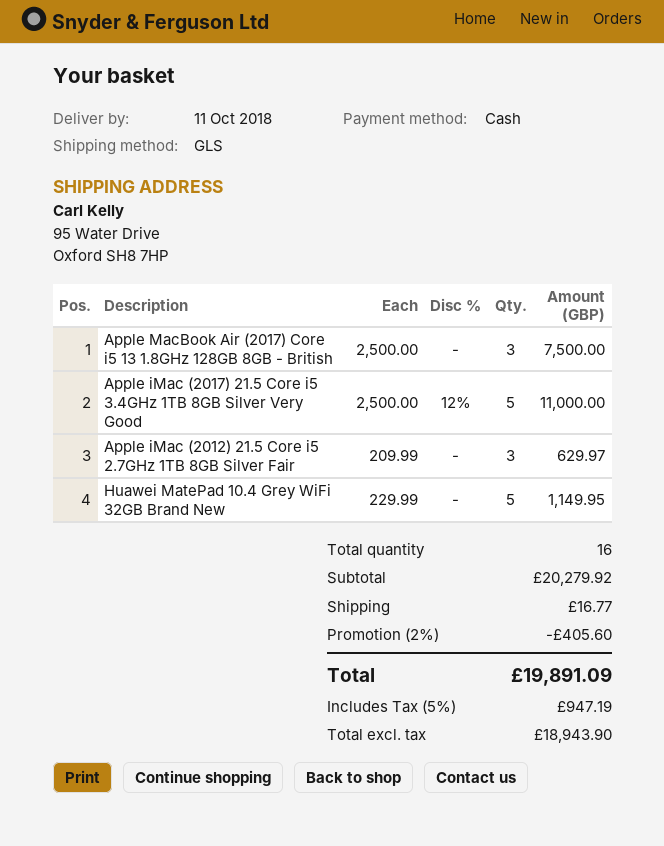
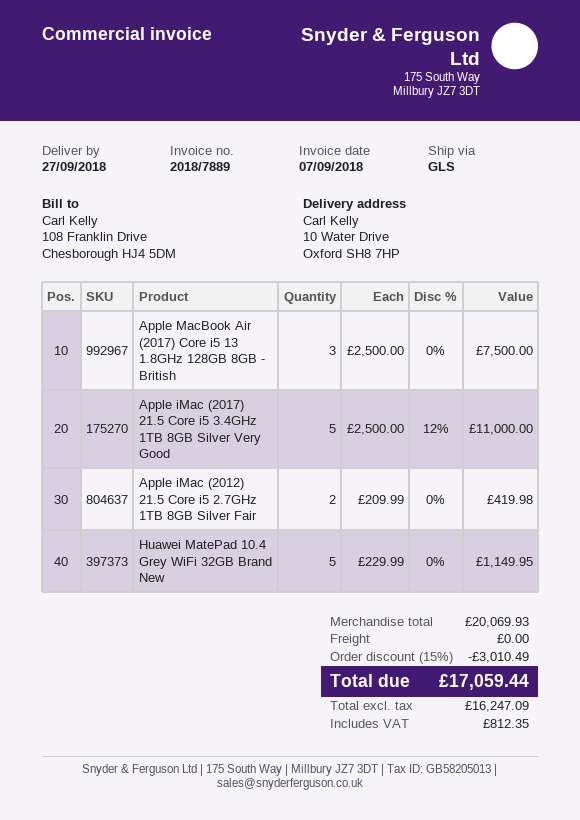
delivery date: 2018-10-11 -> 2018-09-27
ship to: 95 Water Drive, Oxford SH8 7HP -> 10 Water Drive, Oxford SH8 7HP
Apple iMac (2012) 21.5 Core i5 2.7GHz 1TB 8GB Silver Fair: 3 x 209.99 = 629.97 -> 2 x 209.99 = 419.98
subtotal: 20279.92 -> 20069.93
discount: 2% = 405.60 -> 15% = 3010.49
shipping: 16.77 -> 0.00
net: 18943.90 -> 16247.09
tax: 947.19 -> 812.35
total: 19891.09 -> 17059.44

